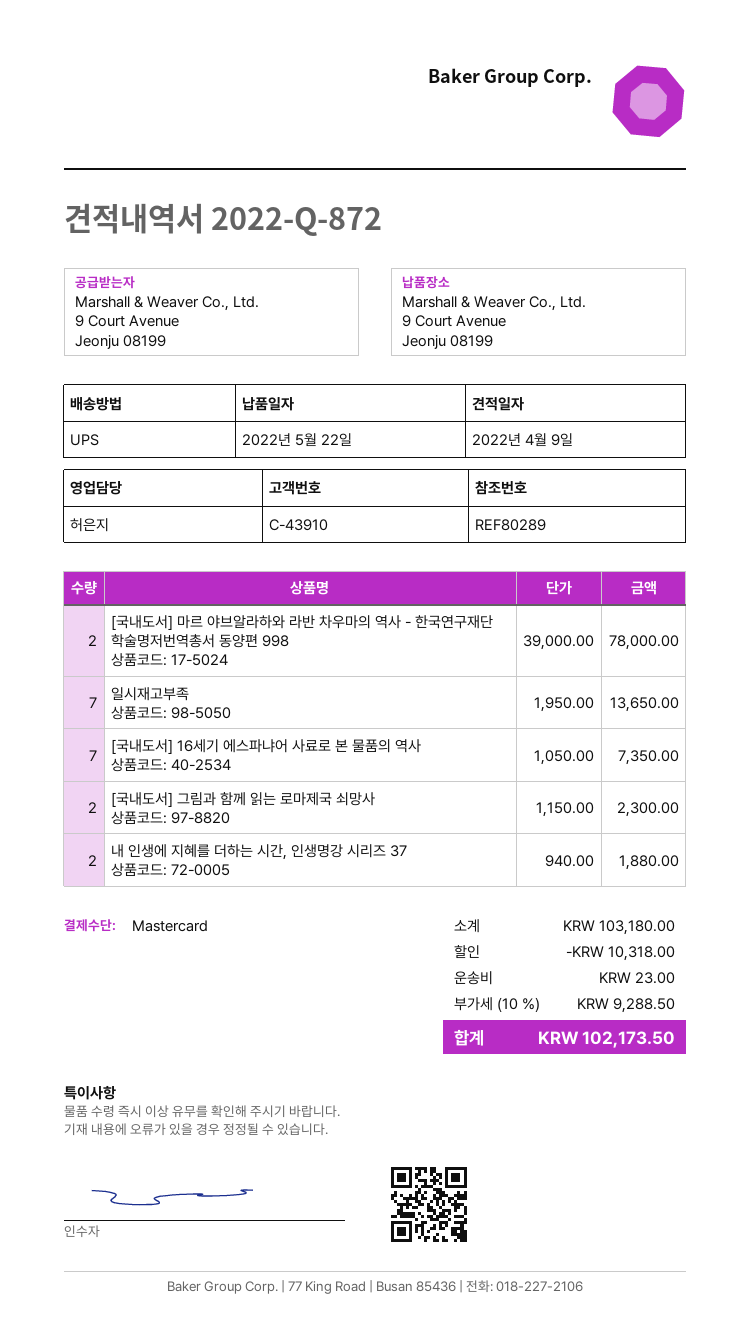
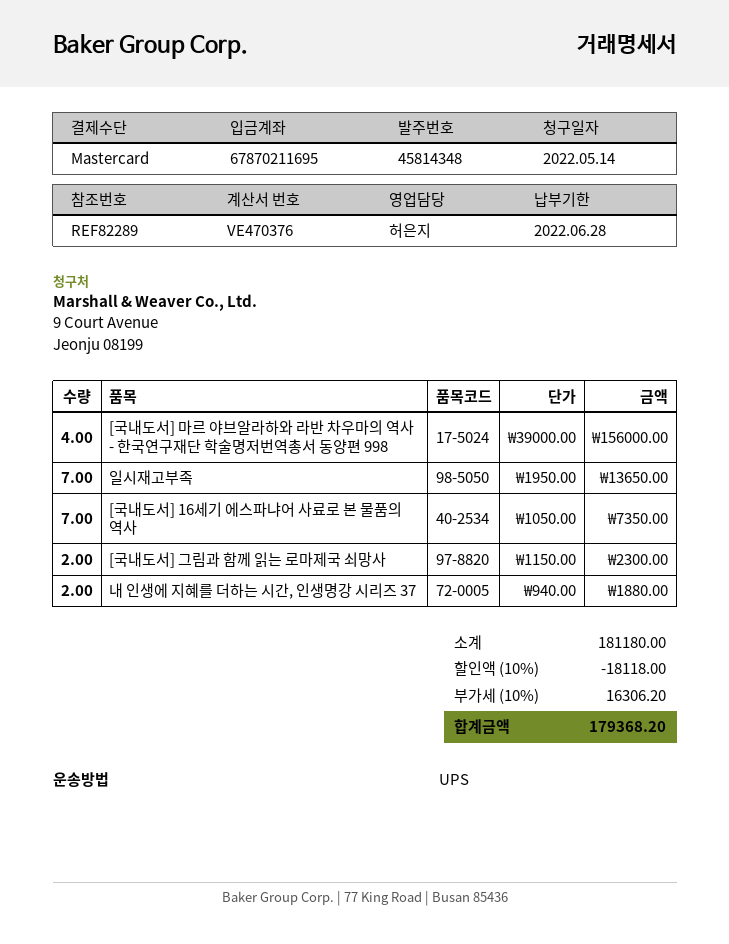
reference: REF80289 -> REF82289
[국내도서] 마르 야브알라하와 라반 차우마의 역사 - 한국연구재단 학술명저번역총서 동양편 998: 2 x 39000.00 = 78000.00 -> 4 x 39000.00 = 156000.00
subtotal: 103180.00 -> 181180.00
discount: 10318.00 -> 18118.00
shipping: 23.00 -> none
tax: 10% = 9288.50 -> 10% = 16306.20
total: 102173.50 -> 179368.20

